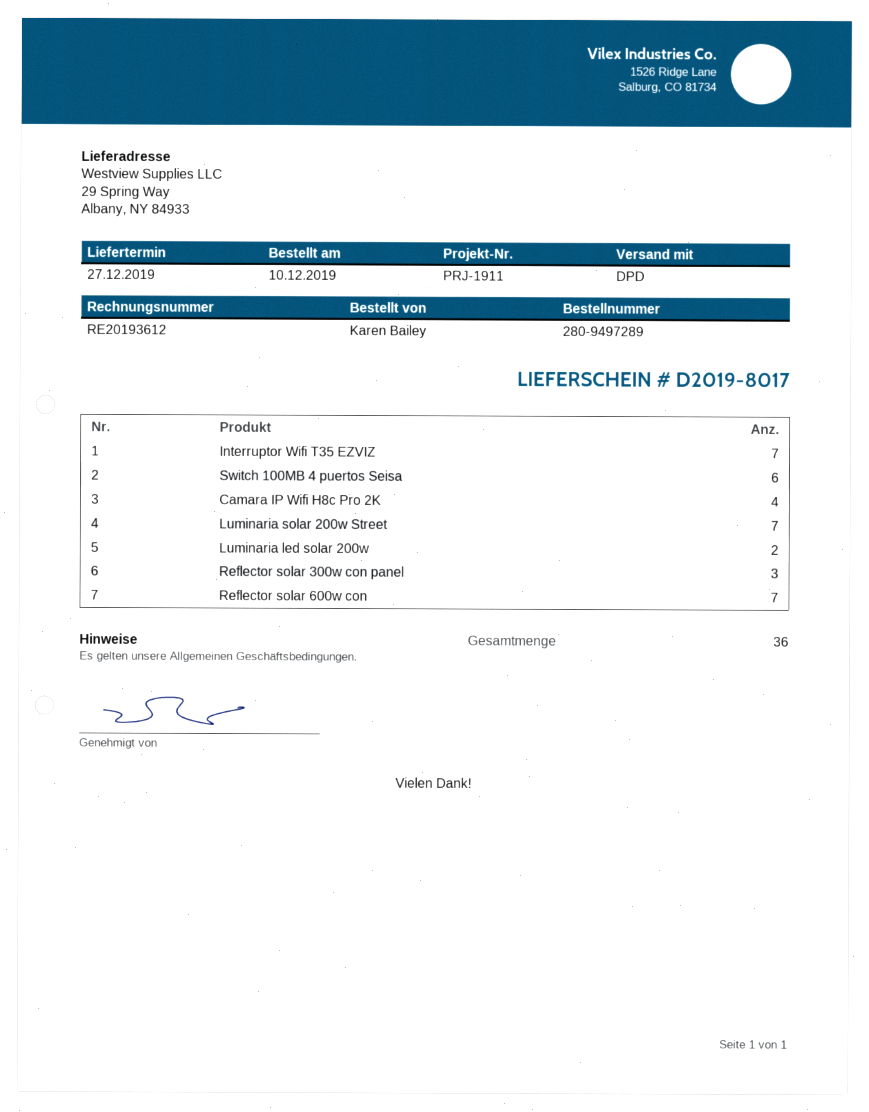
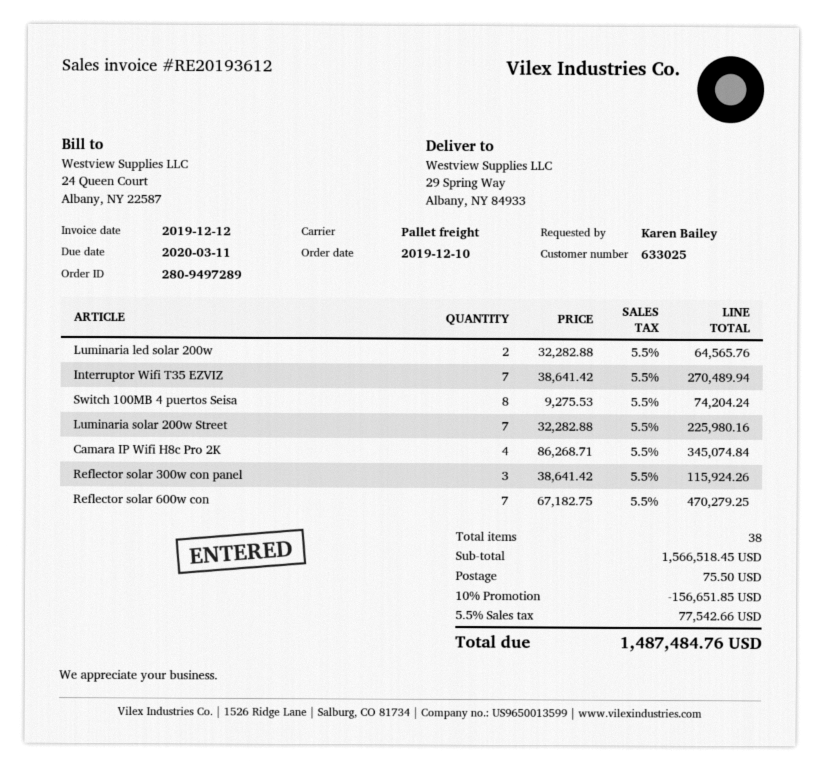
shipping method: DPD -> pallet freight
Switch 100MB 4 puertos Seisa: 6 -> 8
total quantity: 36 -> 38

